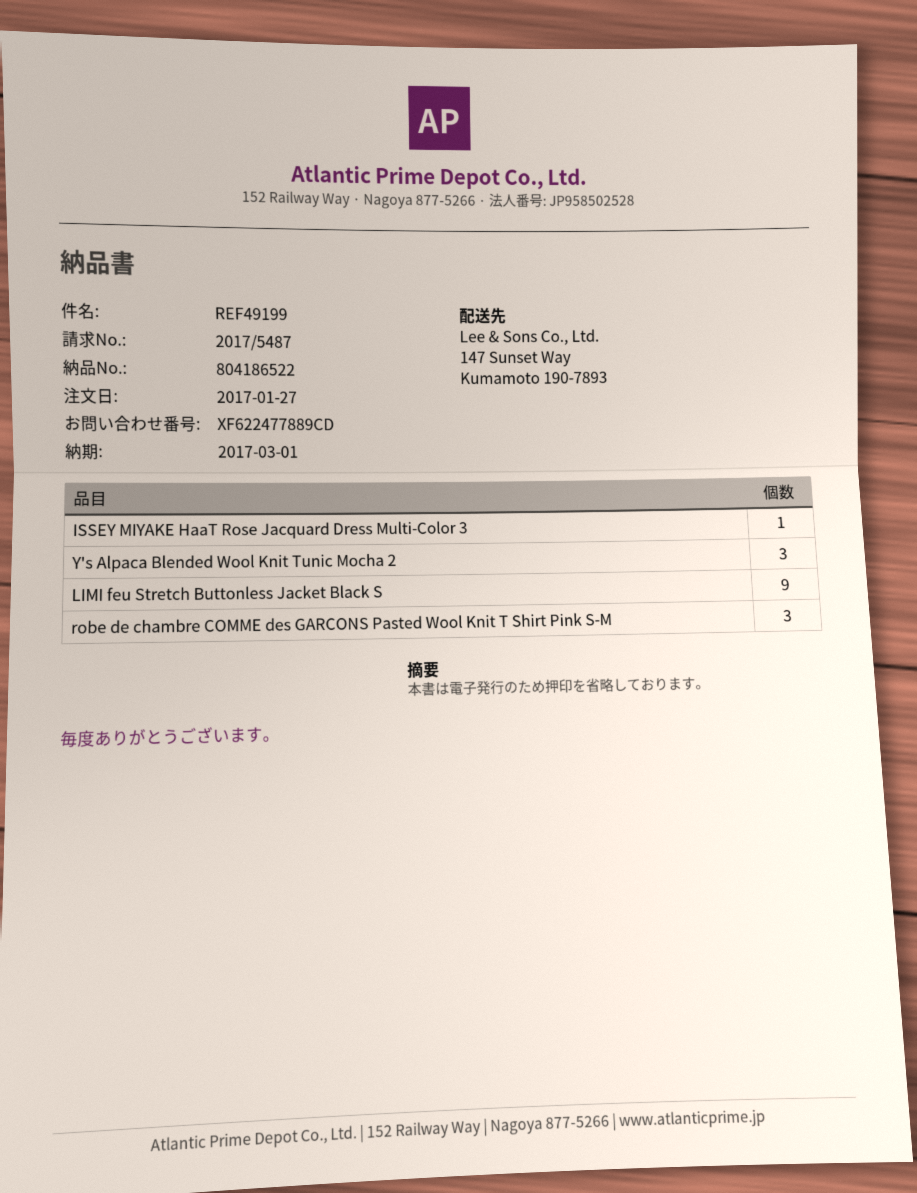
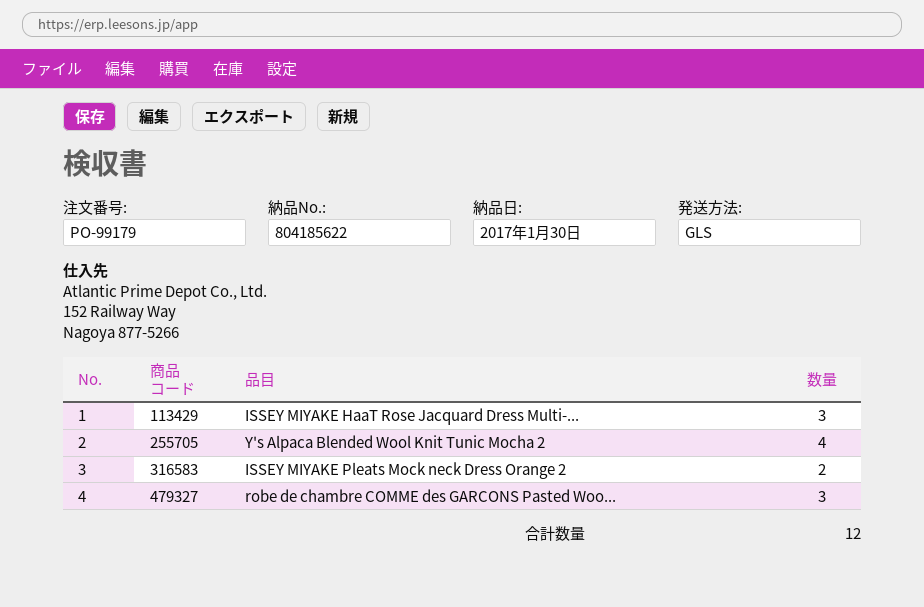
delivery note number: 804186522 -> 804185622
delivery date: 2017-03-01 -> 2017-01-30
ISSEY MIYAKE HaaT Rose Jacquard Dress Multi-Color 3: 1 -> 3
Y's Alpaca Blended Wool Knit Tunic Mocha 2: 3 -> 4
LIMI feu Stretch Buttonless Jacket Black S: 9 -> none
ISSEY MIYAKE Pleats Mock neck Dress Orange 2: none -> 2

